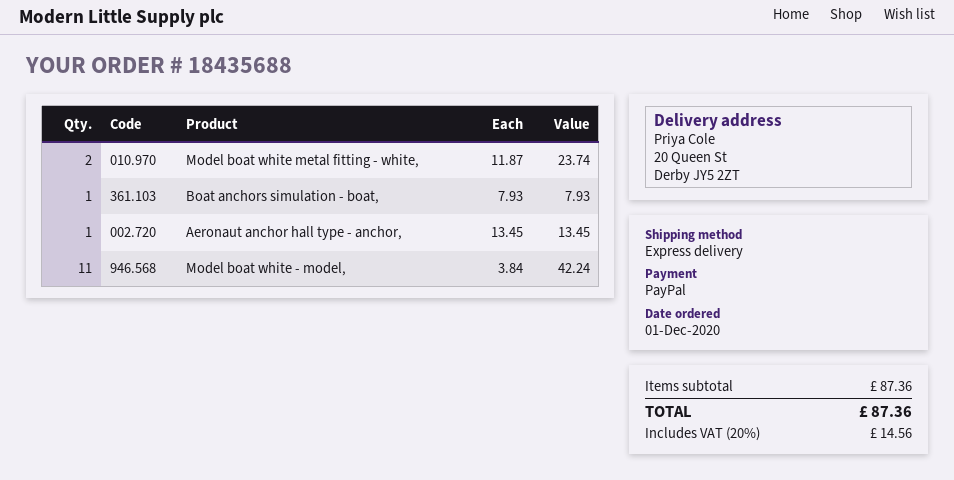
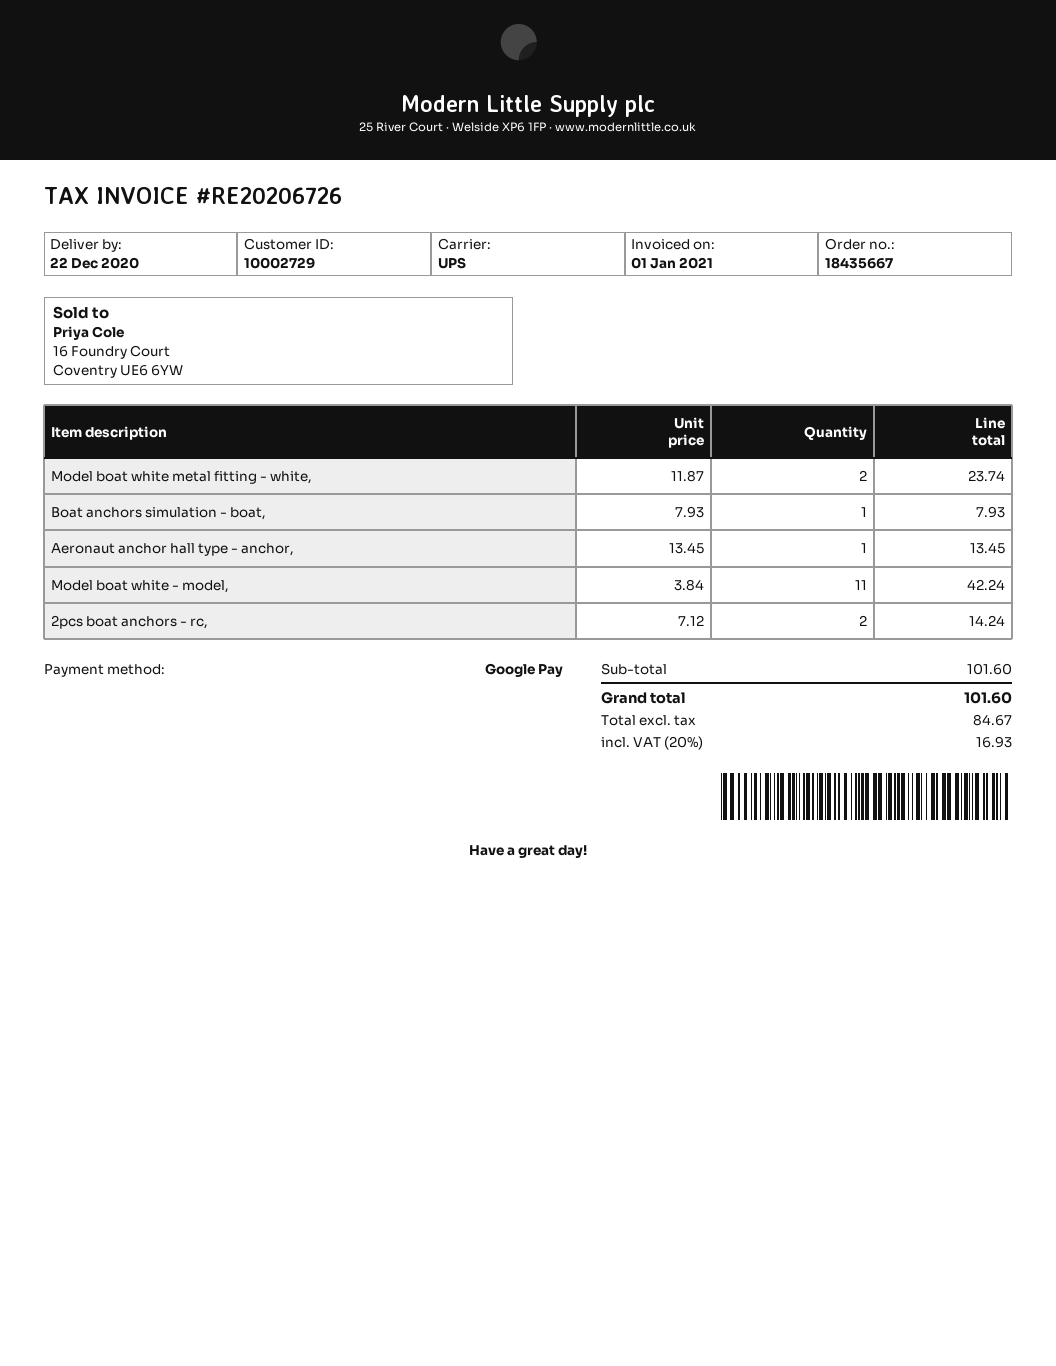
order number: 18435688 -> 18435667
payment method: PayPal -> Google Pay
shipping method: express -> UPS
2pcs boat anchors - rc,: none -> 2 x 7.12 = 14.24
subtotal: 87.36 -> 101.60
tax: 20% = 14.56 -> 20% = 16.93
total: 87.36 -> 101.60

